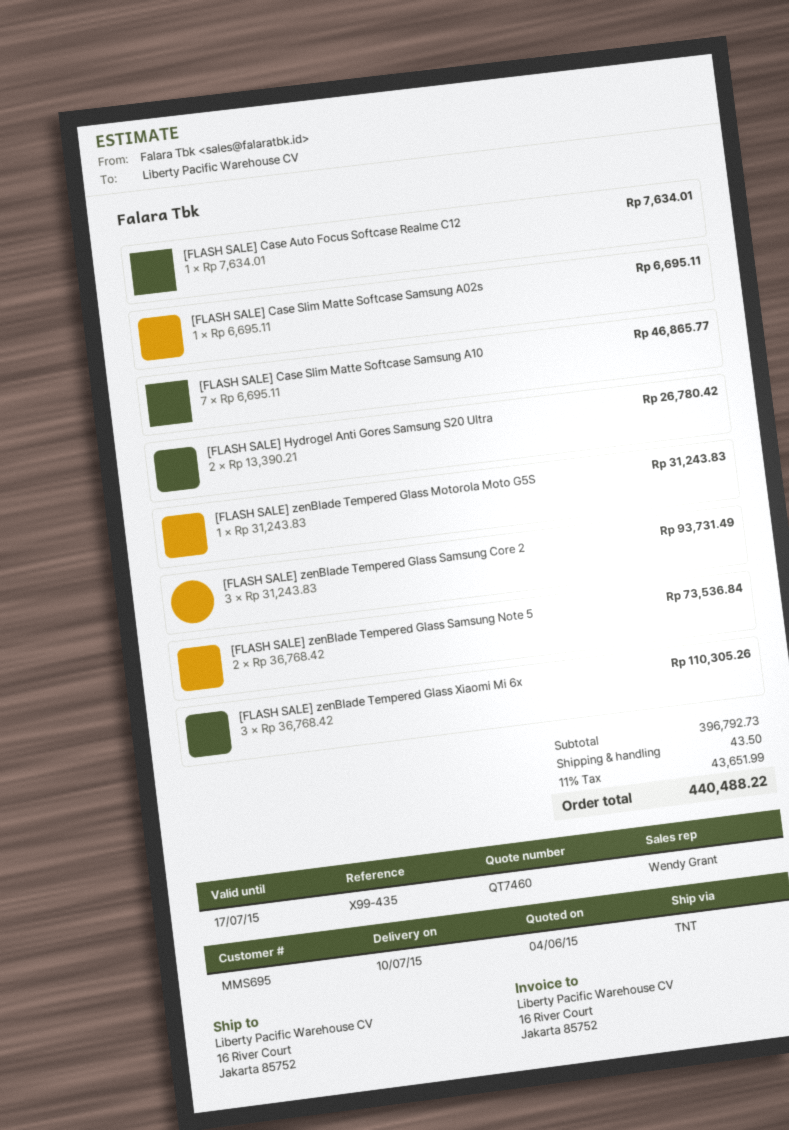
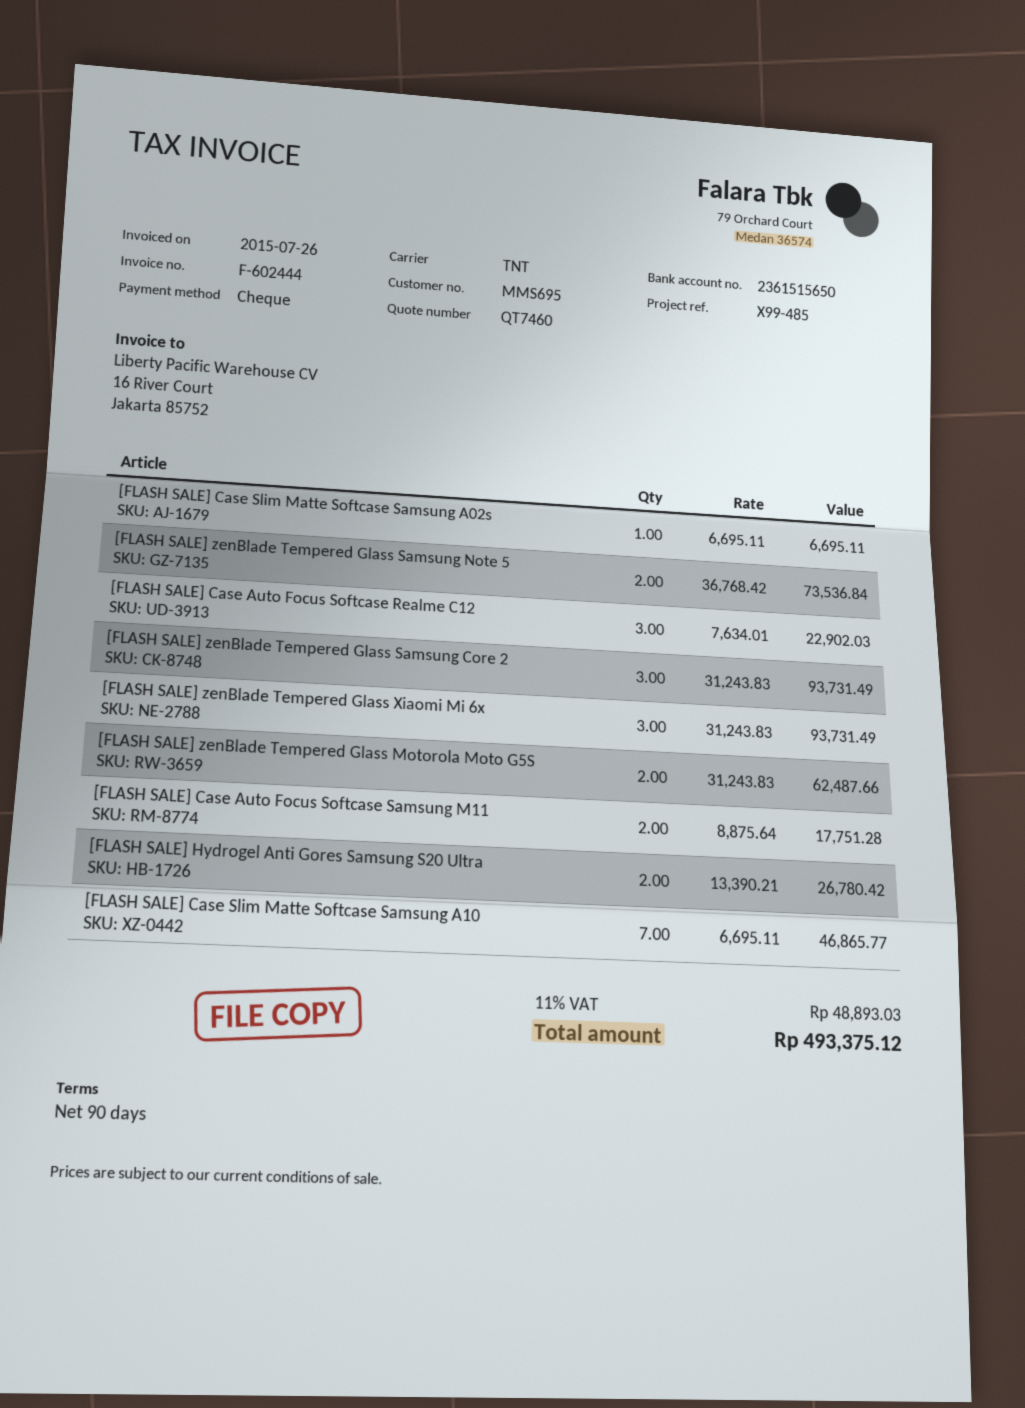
reference: X99-435 -> X99-485
[FLASH SALE] Case Auto Focus Softcase Realme C12: 1 x 7634.01 = 7634.01 -> 3 x 7634.01 = 22902.03
[FLASH SALE] zenBlade Tempered Glass Motorola Moto G5S: 1 x 31243.83 = 31243.83 -> 2 x 31243.83 = 62487.66
[FLASH SALE] zenBlade Tempered Glass Xiaomi Mi 6x: 3 x 36768.42 = 110305.26 -> 3 x 31243.83 = 93731.49
[FLASH SALE] Case Auto Focus Softcase Samsung M11: none -> 2 x 8875.64 = 17751.28
shipping: 43.50 -> none
tax: 11% = 43651.99 -> 11% = 48893.03
total: 440488.22 -> 493375.12

